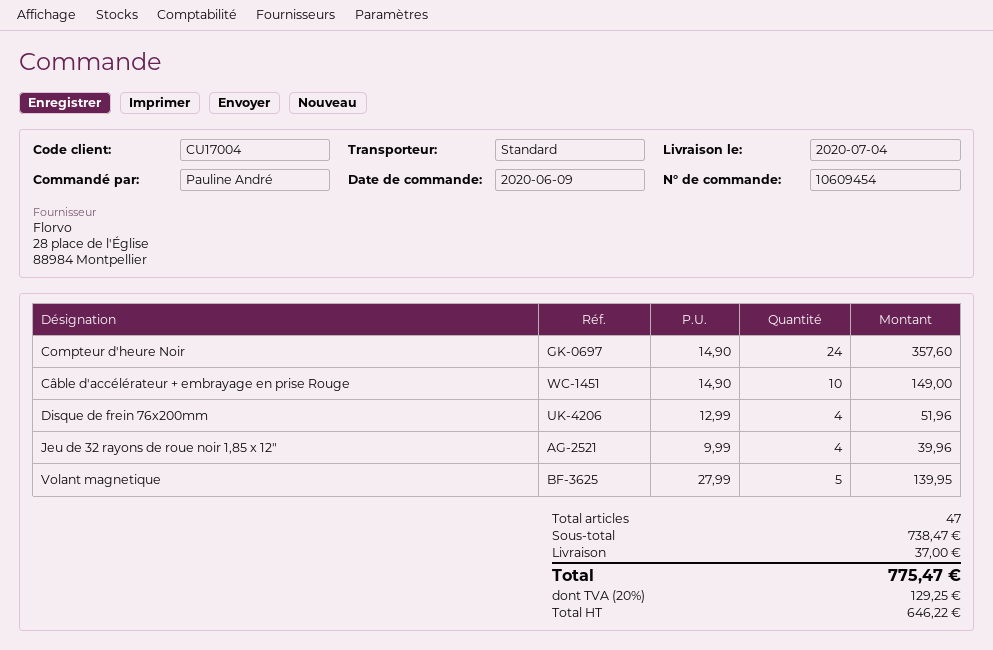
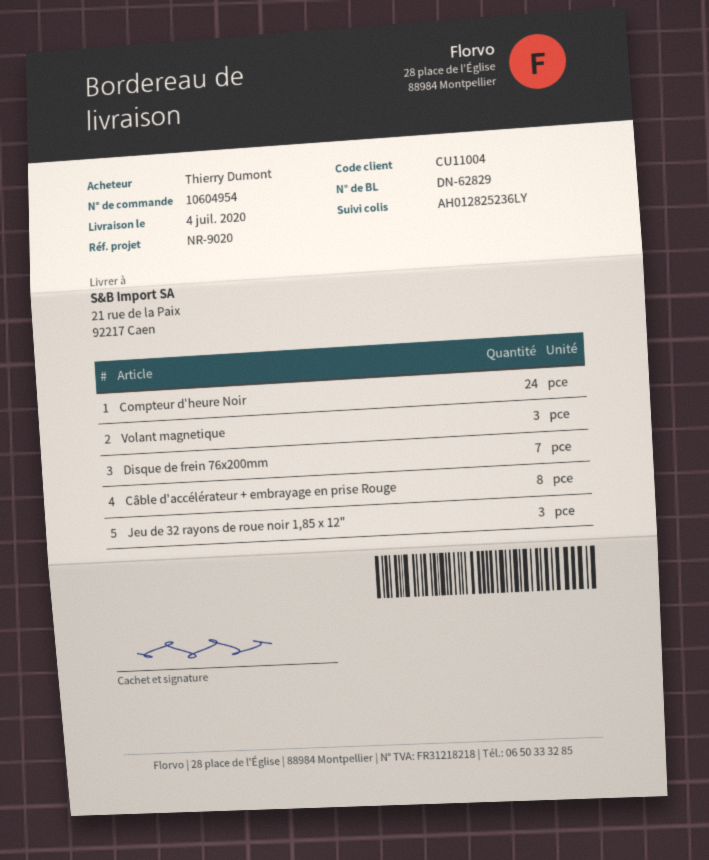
order number: 10609454 -> 10604954
customer number: CU17004 -> CU11004
ordered by: Pauline André -> Thierry Dumont
Câble d'accélérateur + embrayage en prise Rouge: 10 -> 8
Disque de frein 76x200mm: 4 -> 7
Jeu de 32 rayons de roue noir 1,85 x 12": 4 -> 3
Volant magnetique: 5 -> 3

